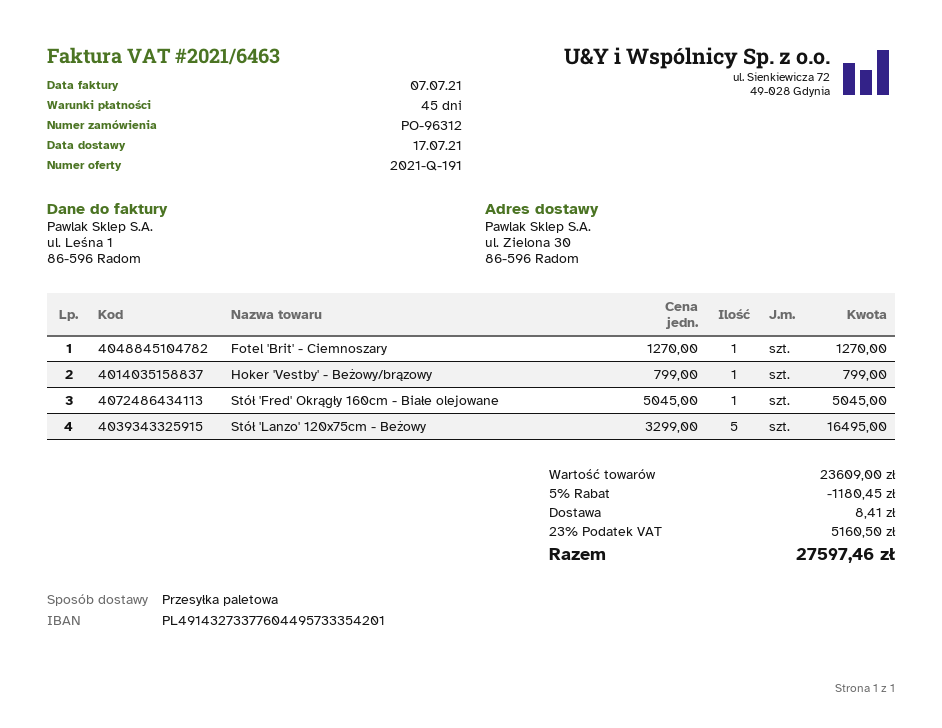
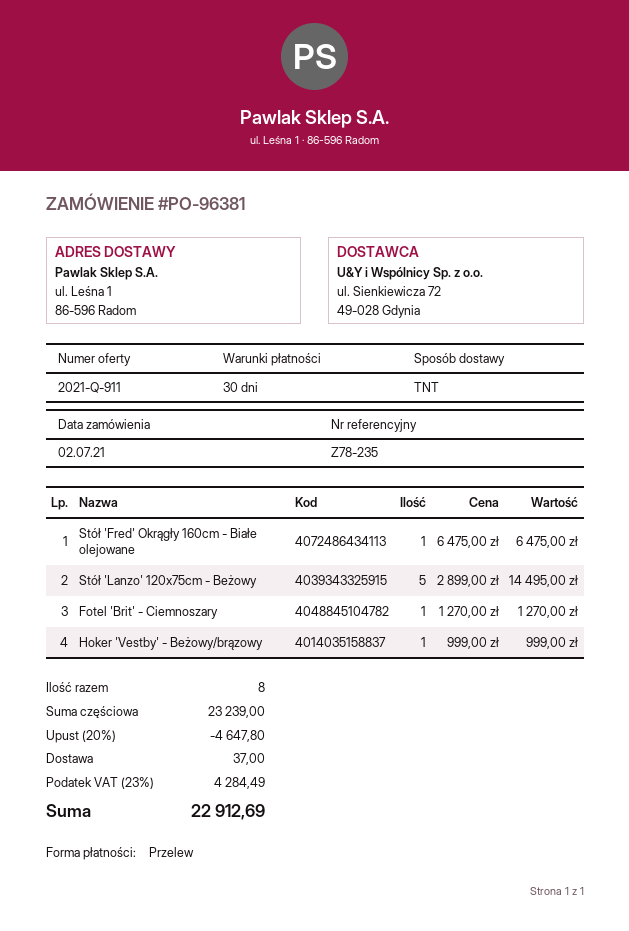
quote number: 2021-Q-191 -> 2021-Q-911
order number: PO-96312 -> PO-96381
payment terms: 45 days -> 30 days
shipping method: pallet freight -> TNT
ship to: ul. Zielona 30, 86-596 Radom -> ul. Leśna 1, 86-596 Radom
Hoker 'Vestby' - Beżowy/brązowy: 1 x 799.00 = 799.00 -> 1 x 999.00 = 999.00
Stół 'Fred' Okrągły 160cm - Białe olejowane: 1 x 5045.00 = 5045.00 -> 1 x 6475.00 = 6475.00
Stół 'Lanzo' 120x75cm - Beżowy: 5 x 3299.00 = 16495.00 -> 5 x 2899.00 = 14495.00
subtotal: 23609.00 -> 23239.00
discount: 5% = 1180.45 -> 20% = 4647.80
shipping: 8.41 -> 37.00
tax: 23% = 5160.50 -> 23% = 4284.49
total: 27597.46 -> 22912.69

